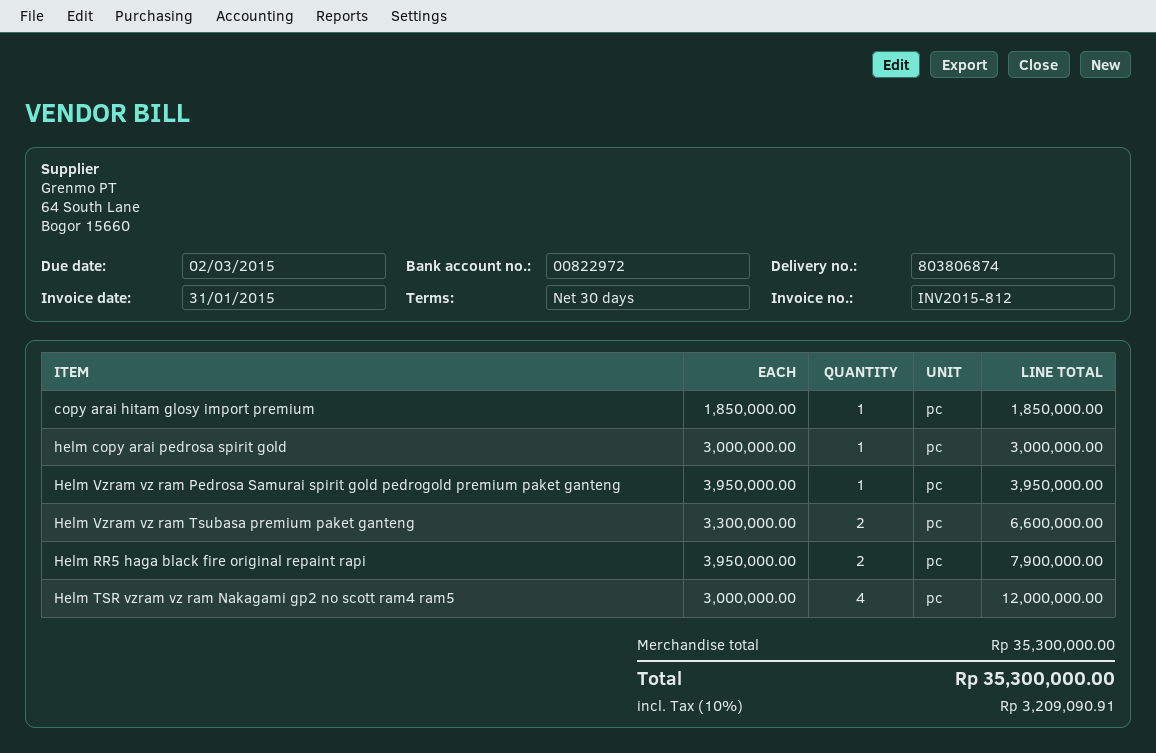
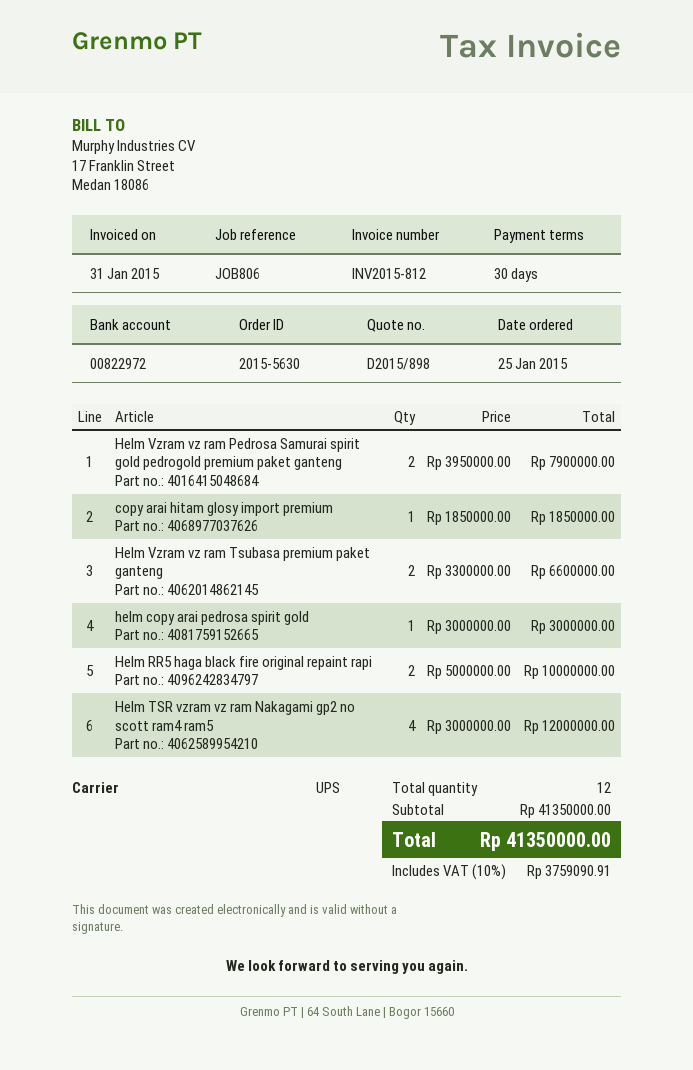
Helm Vzram vz ram Pedrosa Samurai spirit gold pedrogold premium paket ganteng: 1 x 3950000.00 = 3950000.00 -> 2 x 3950000.00 = 7900000.00
Helm RR5 haga black fire original repaint rapi: 2 x 3950000.00 = 7900000.00 -> 2 x 5000000.00 = 10000000.00
subtotal: 35300000.00 -> 41350000.00
tax: 10% = 3209090.91 -> 10% = 3759090.91
total: 35300000.00 -> 41350000.00

